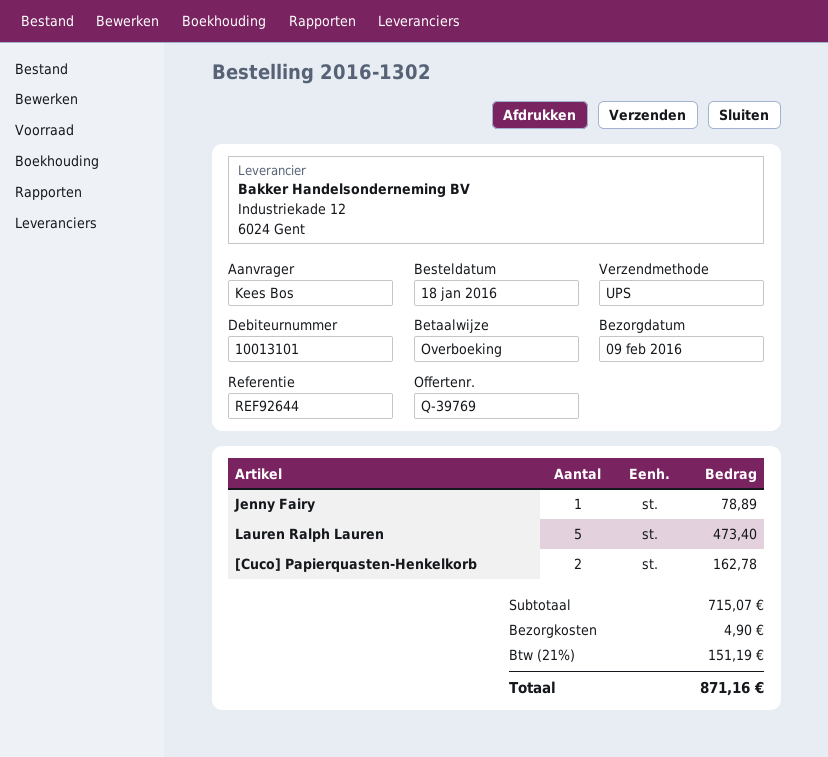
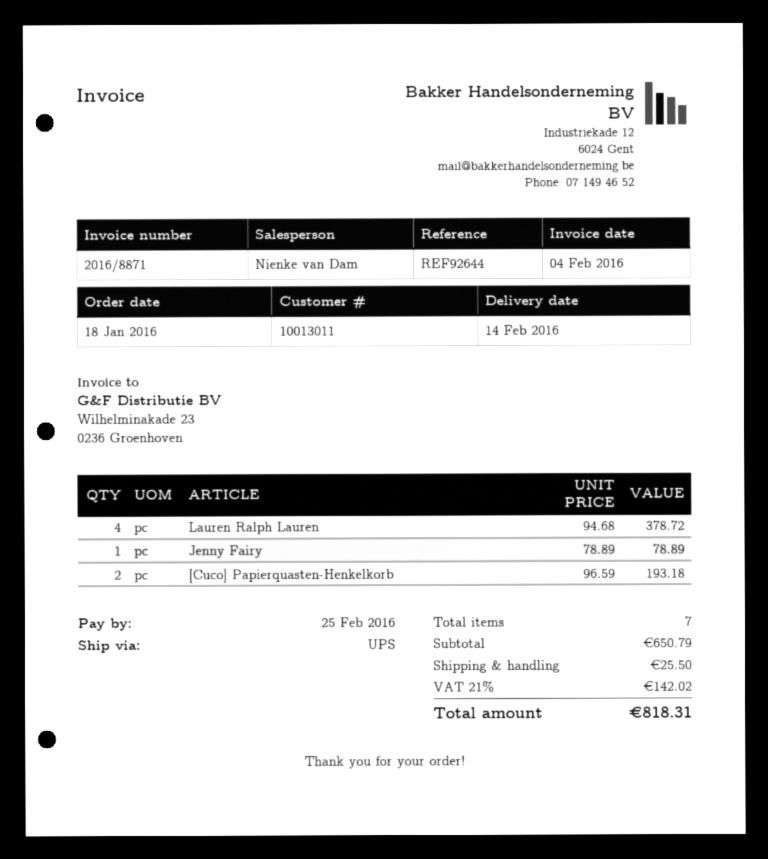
delivery date: 2016-02-09 -> 2016-02-14
customer number: 10013101 -> 10013011
Lauren Ralph Lauren: 5 for 473.40 -> 4 for 378.72
[Cuco] Papierquasten-Henkelkorb: 2 for 162.78 -> 2 for 193.18
subtotal: 715.07 -> 650.79
shipping: 4.90 -> 25.50
tax: 21% = 151.19 -> 21% = 142.02
total: 871.16 -> 818.31

